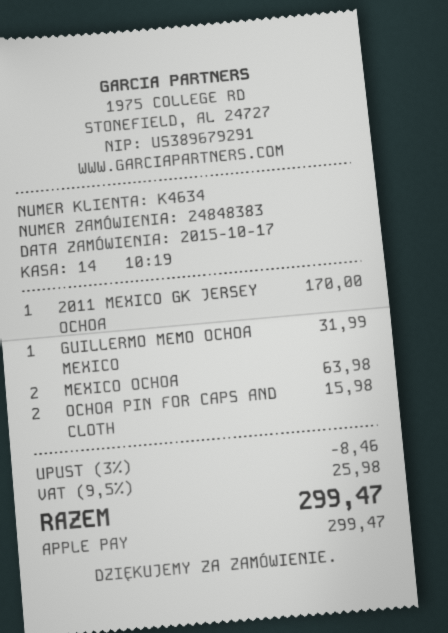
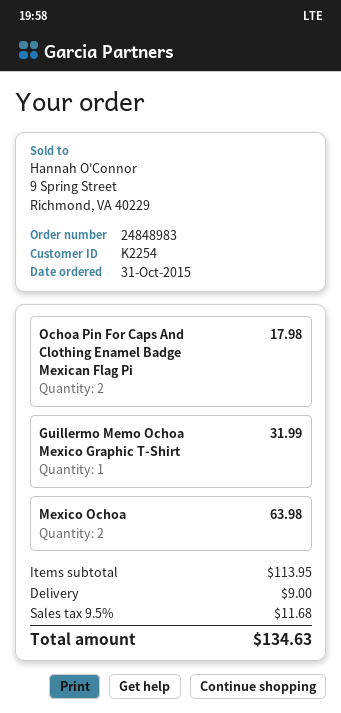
order number: 24848383 -> 24848983
order date: 2015-10-17 -> 2015-10-31
customer number: K4634 -> K2254
2011 MEXICO GK JERSEY OCHOA: 1 for 170.00 -> none
OCHOA PIN FOR CAPS AND CLOTH: 2 for 15.98 -> 2 for 17.98
discount: 3% = 8.46 -> none
shipping: none -> 9.00
tax: 9.5% = 25.98 -> 9.5% = 11.68
total: 299.47 -> 134.63

